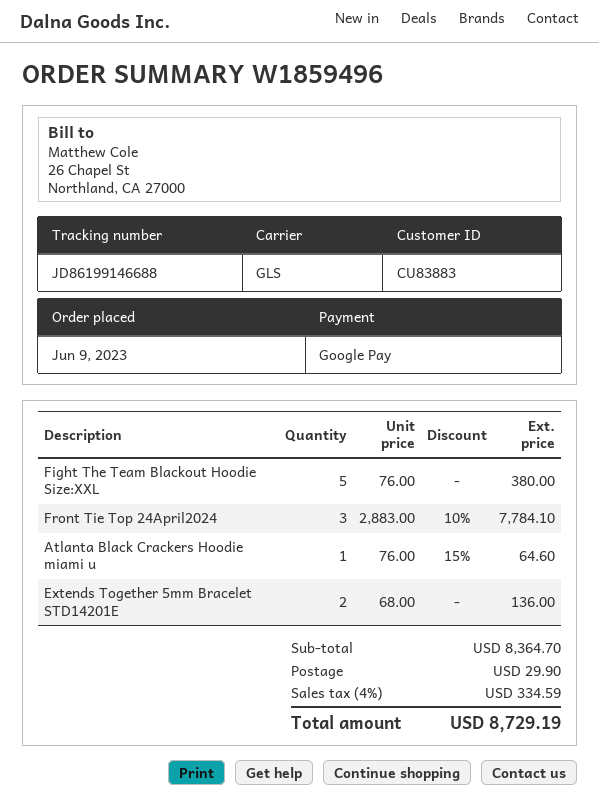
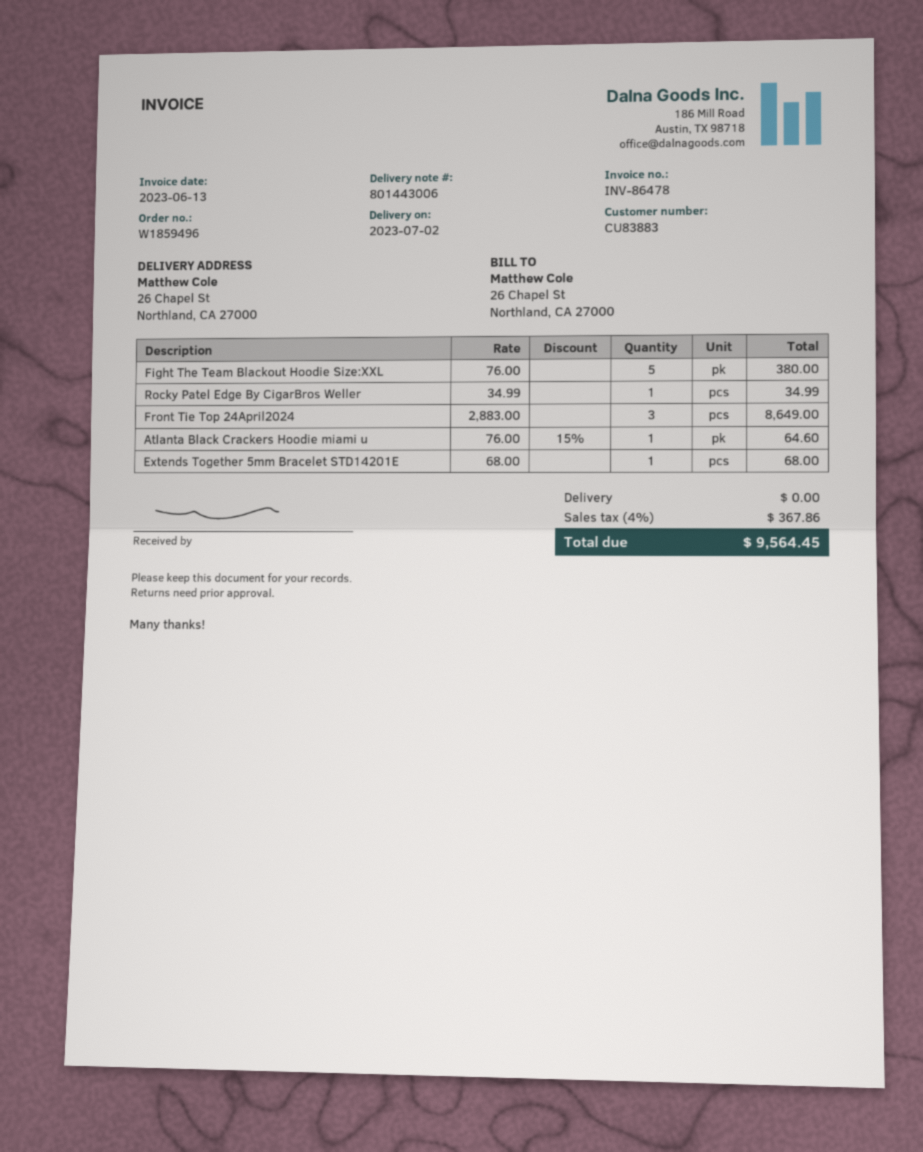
Front Tie Top 24April2024: 3 x 2883.00 - 10% = 7784.10 -> 3 x 2883.00 = 8649.00
Extends Together 5mm Bracelet STD14201E: 2 x 68.00 = 136.00 -> 1 x 68.00 = 68.00
Rocky Patel Edge By CigarBros Weller: none -> 1 x 34.99 = 34.99
shipping: 29.90 -> 0.00
tax: 4% = 334.59 -> 4% = 367.86
total: 8729.19 -> 9564.45

